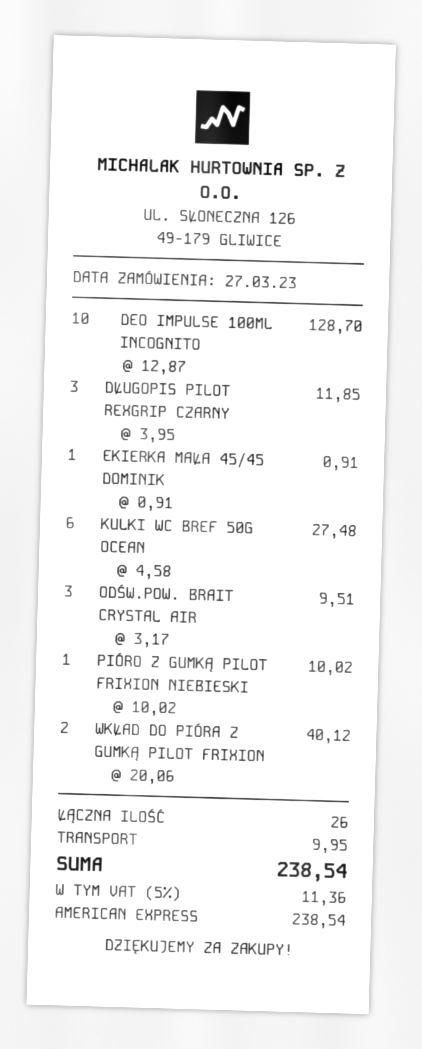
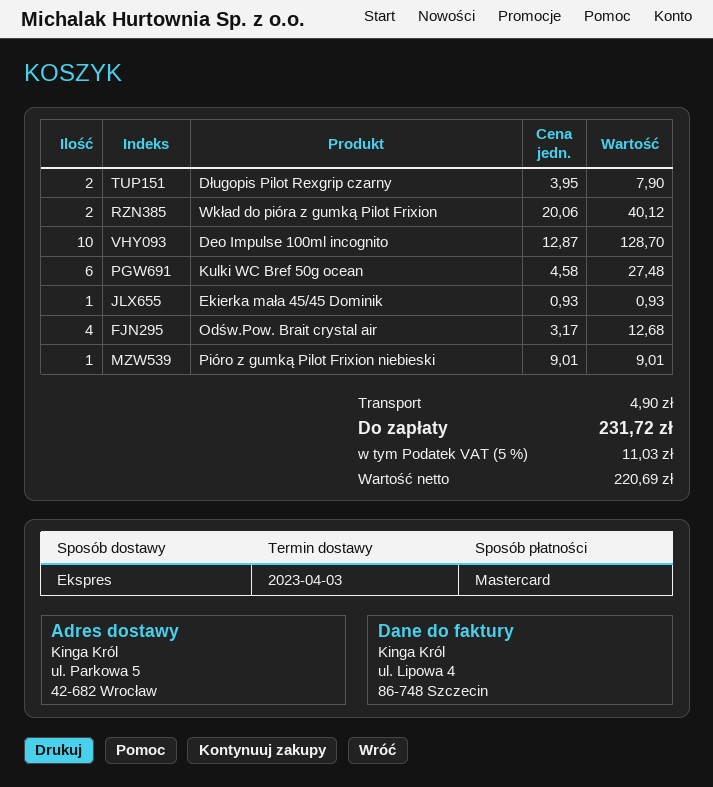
payment method: American Express -> Mastercard
DŁUGOPIS PILOT REXGRIP CZARNY: 3 x 3.95 = 11.85 -> 2 x 3.95 = 7.90
EKIERKA MAŁA 45/45 DOMINIK: 1 x 0.91 = 0.91 -> 1 x 0.93 = 0.93
ODŚW.POW. BRAIT CRYSTAL AIR: 3 x 3.17 = 9.51 -> 4 x 3.17 = 12.68
PIÓRO Z GUMKĄ PILOT FRIXION NIEBIESKI: 1 x 10.02 = 10.02 -> 1 x 9.01 = 9.01
shipping: 9.95 -> 4.90
tax: 5% = 11.36 -> 5% = 11.03
total: 238.54 -> 231.72

